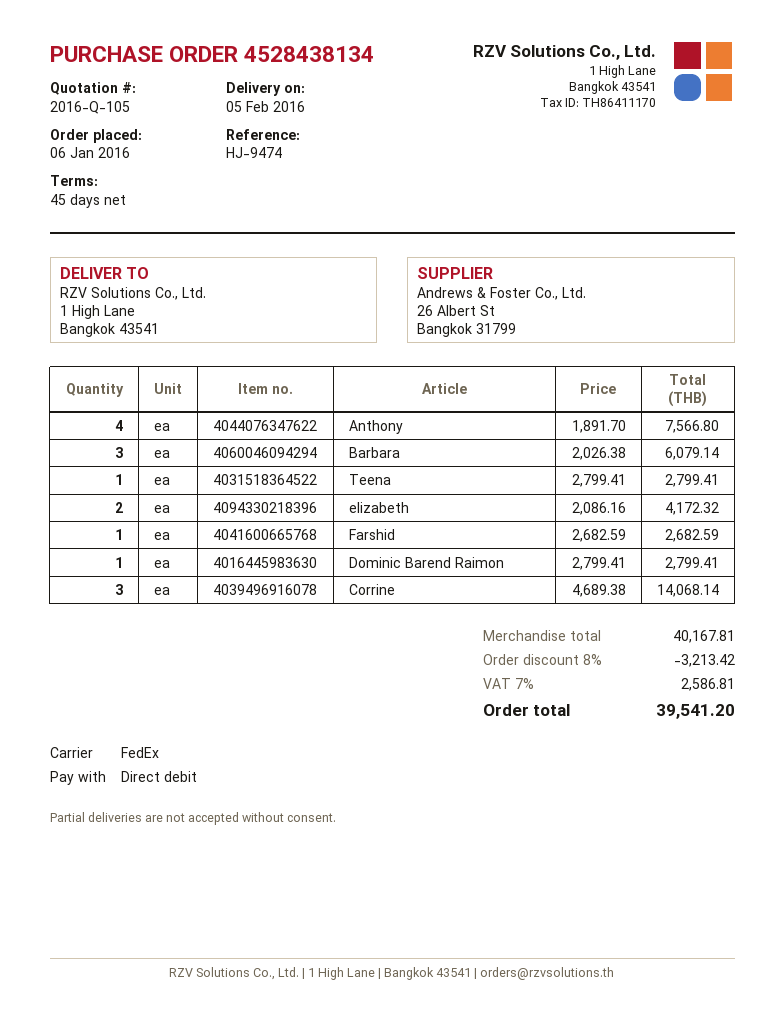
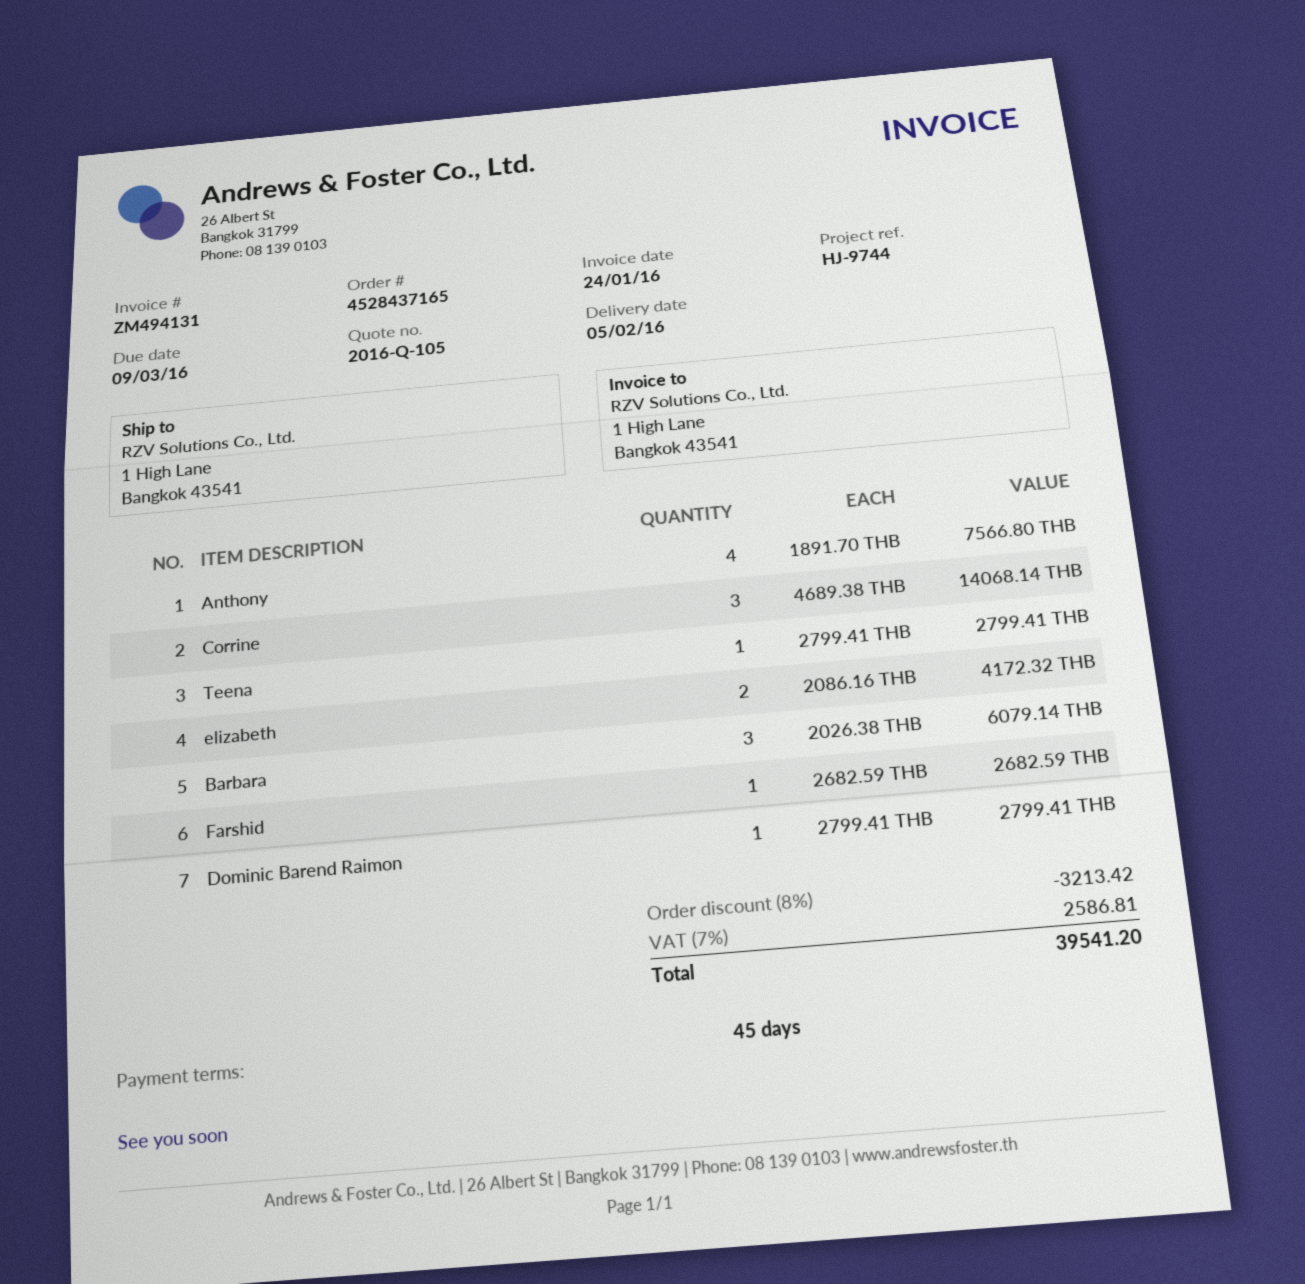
order number: 4528438134 -> 4528437165
reference: HJ-9474 -> HJ-9744

